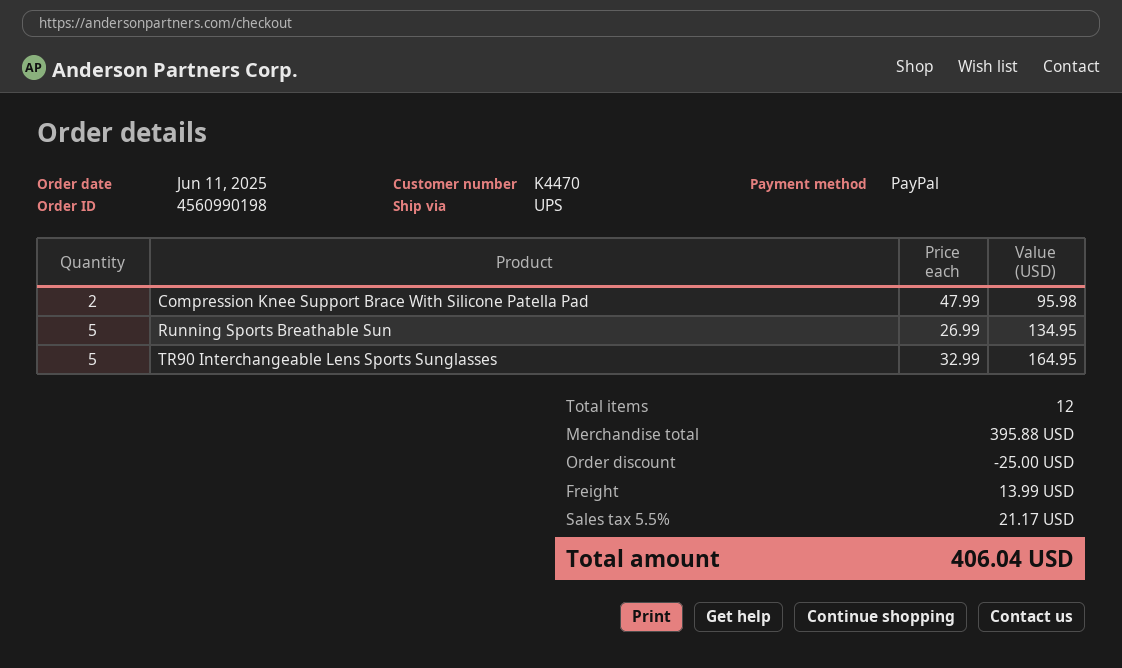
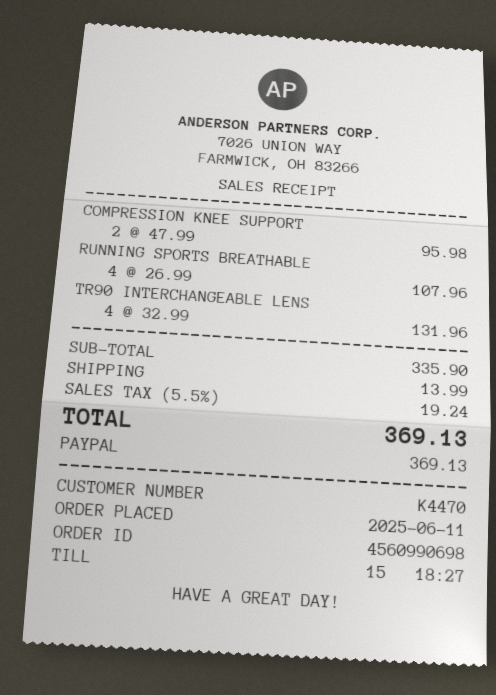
order number: 4560990198 -> 4560990698
Running Sports Breathable Sun: 5 x 26.99 = 134.95 -> 4 x 26.99 = 107.96
TR90 Interchangeable Lens Sports Sunglasses: 5 x 32.99 = 164.95 -> 4 x 32.99 = 131.96
subtotal: 395.88 -> 335.90
discount: 25.00 -> none
tax: 5.5% = 21.17 -> 5.5% = 19.24
total: 406.04 -> 369.13

